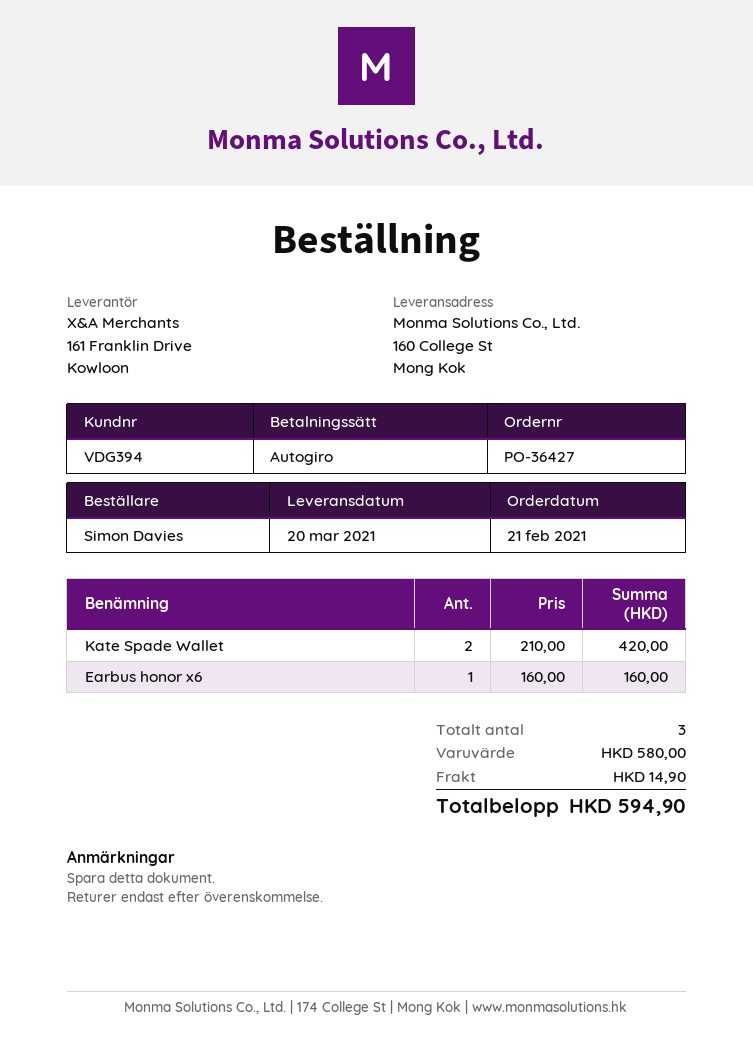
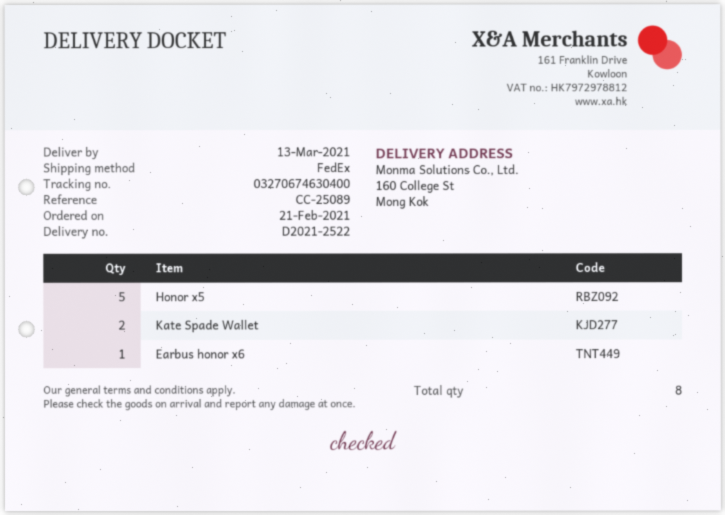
delivery date: 2021-03-20 -> 2021-03-13
Honor x5: none -> 5
total quantity: 3 -> 8

